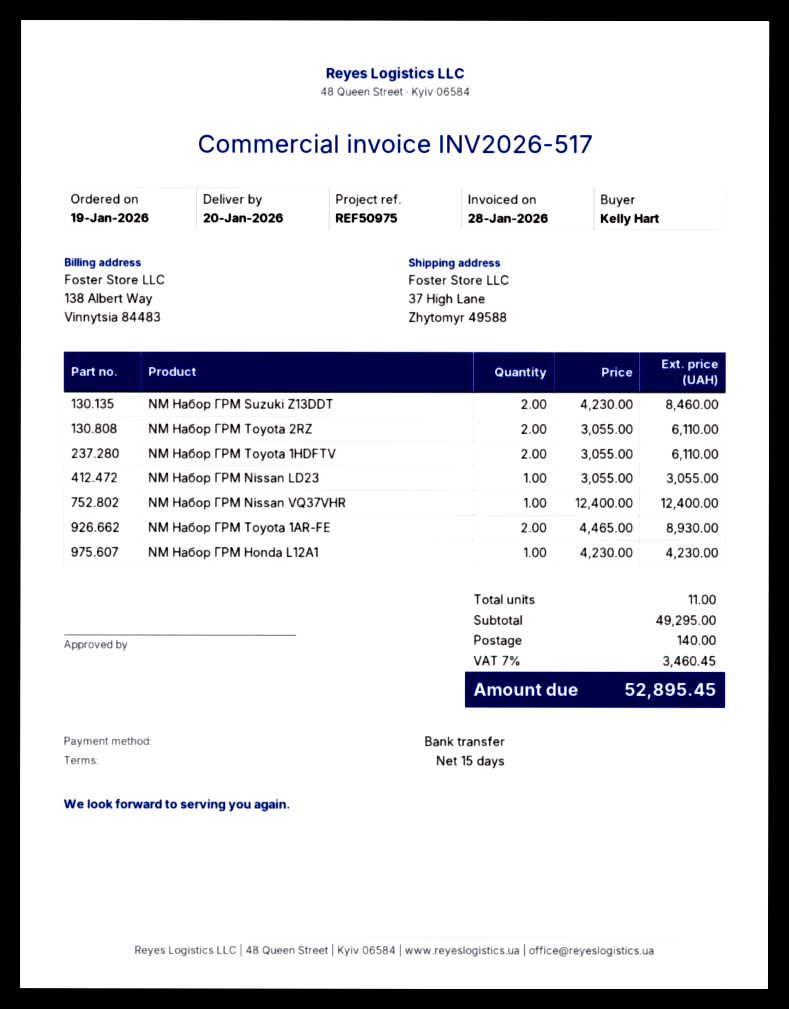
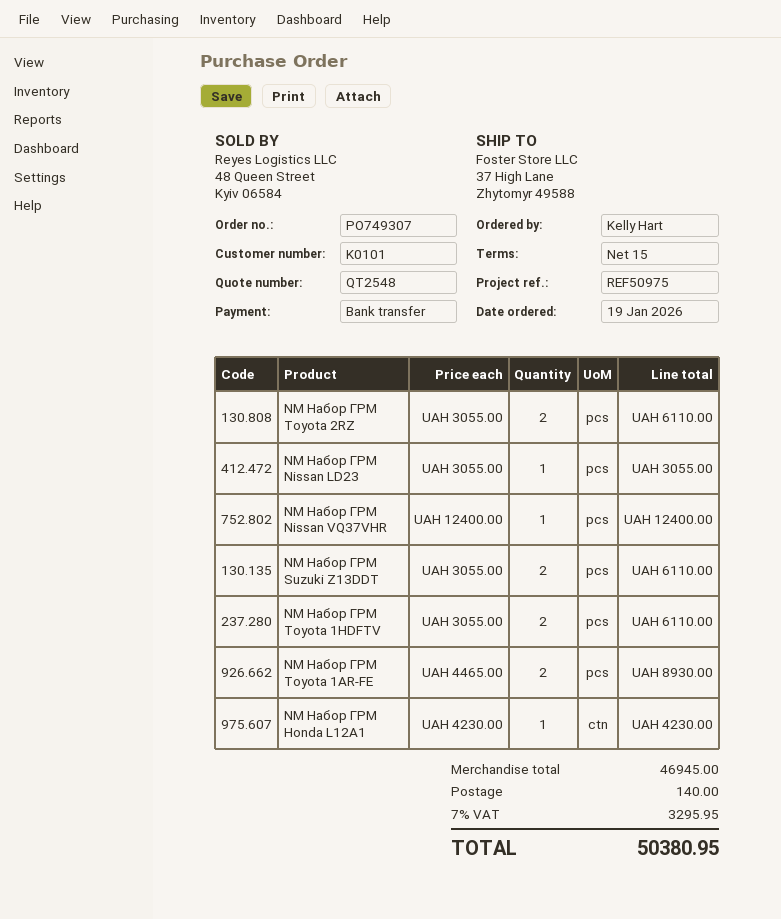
NM Набор ГРМ Suzuki Z13DDT: 2 x 4230.00 = 8460.00 -> 2 x 3055.00 = 6110.00
subtotal: 49295.00 -> 46945.00
tax: 7% = 3460.45 -> 7% = 3295.95
total: 52895.45 -> 50380.95

